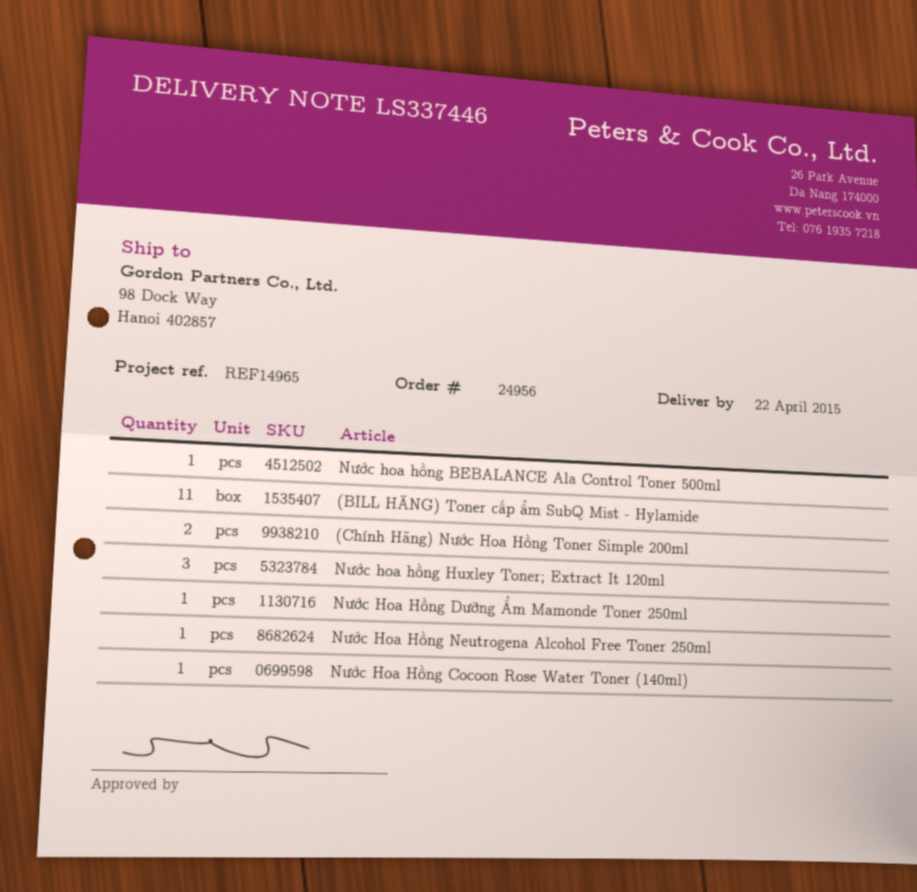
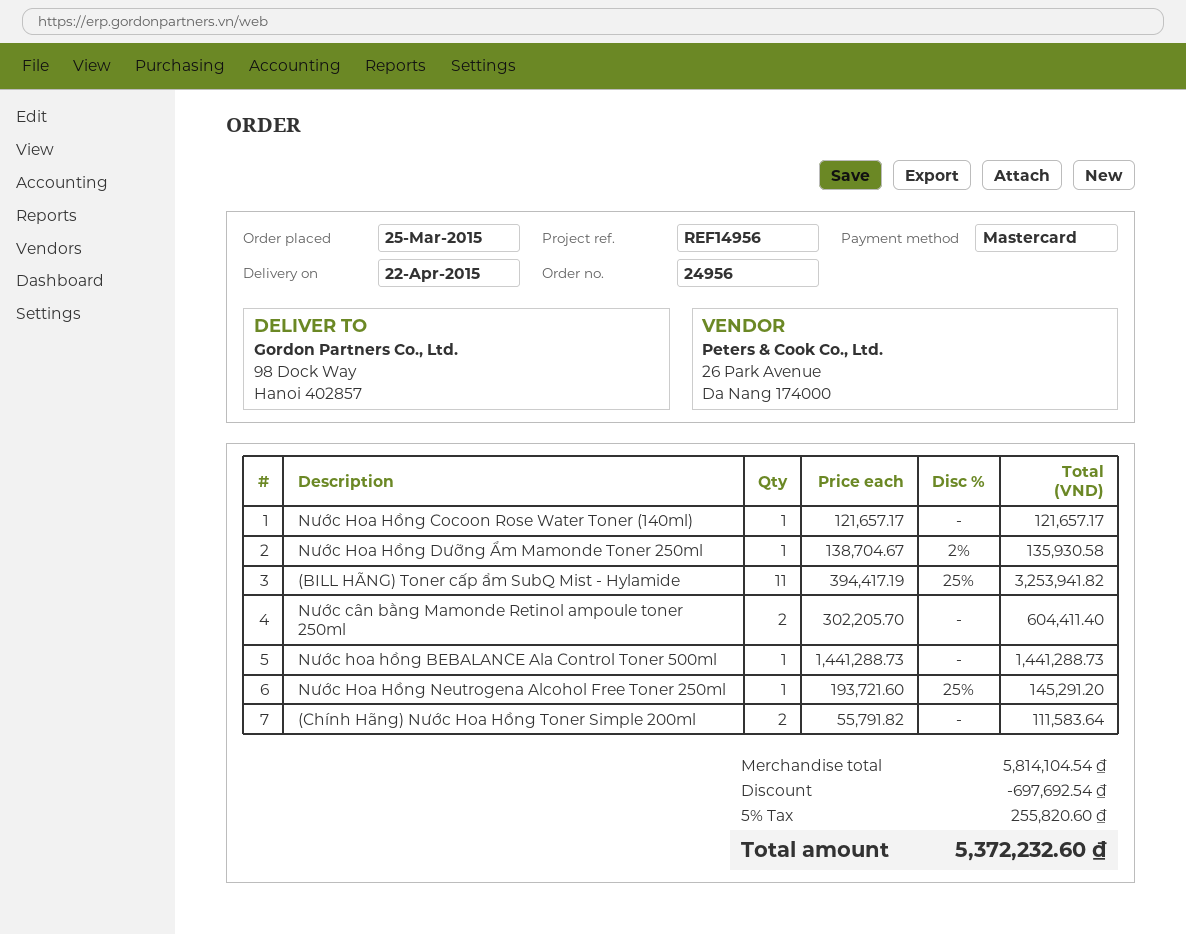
reference: REF14965 -> REF14956
Nước hoa hồng Huxley Toner; Extract It 120ml: 3 -> none
Nước cân bằng Mamonde Retinol ampoule toner 250ml: none -> 2

